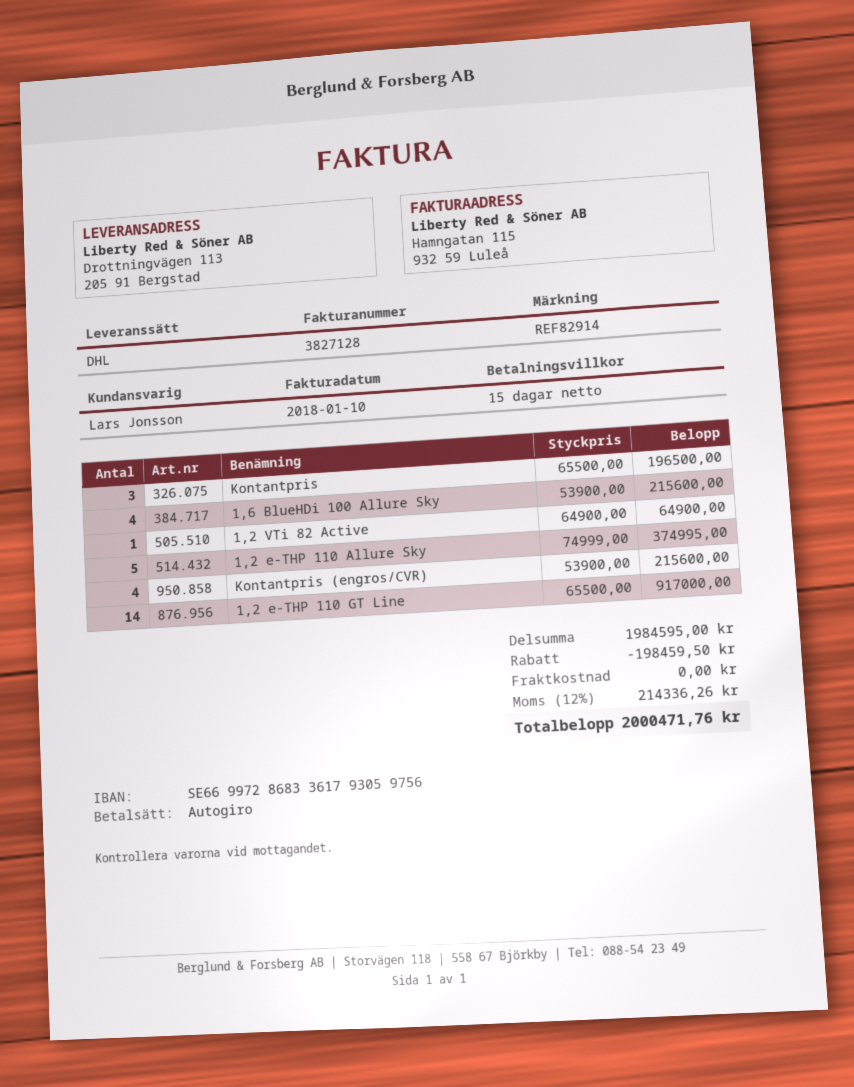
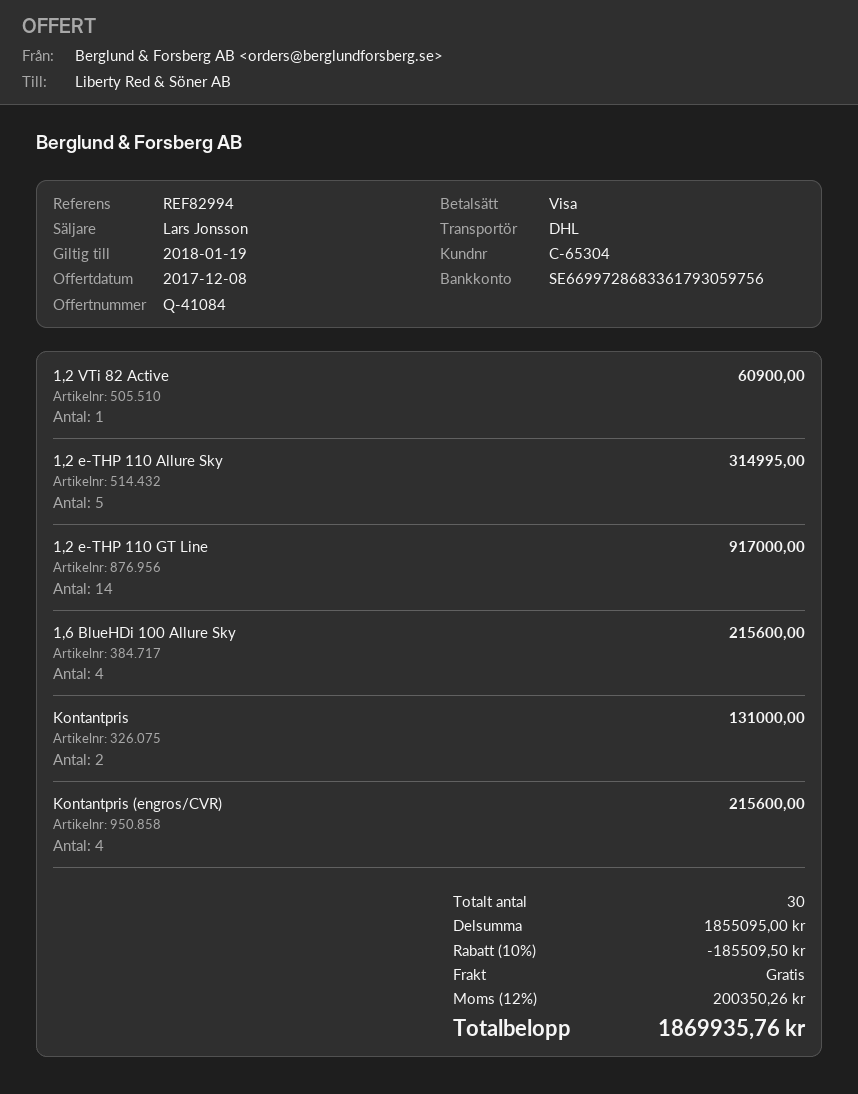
reference: REF82914 -> REF82994
payment method: direct debit -> Visa
Kontantpris: 3 for 196500.00 -> 2 for 131000.00
1,2 VTi 82 Active: 1 for 64900.00 -> 1 for 60900.00
1,2 e-THP 110 Allure Sky: 5 for 374995.00 -> 5 for 314995.00
subtotal: 1984595.00 -> 1855095.00
discount: 198459.50 -> 185509.50
tax: 12% = 214336.26 -> 12% = 200350.26
total: 2000471.76 -> 1869935.76

